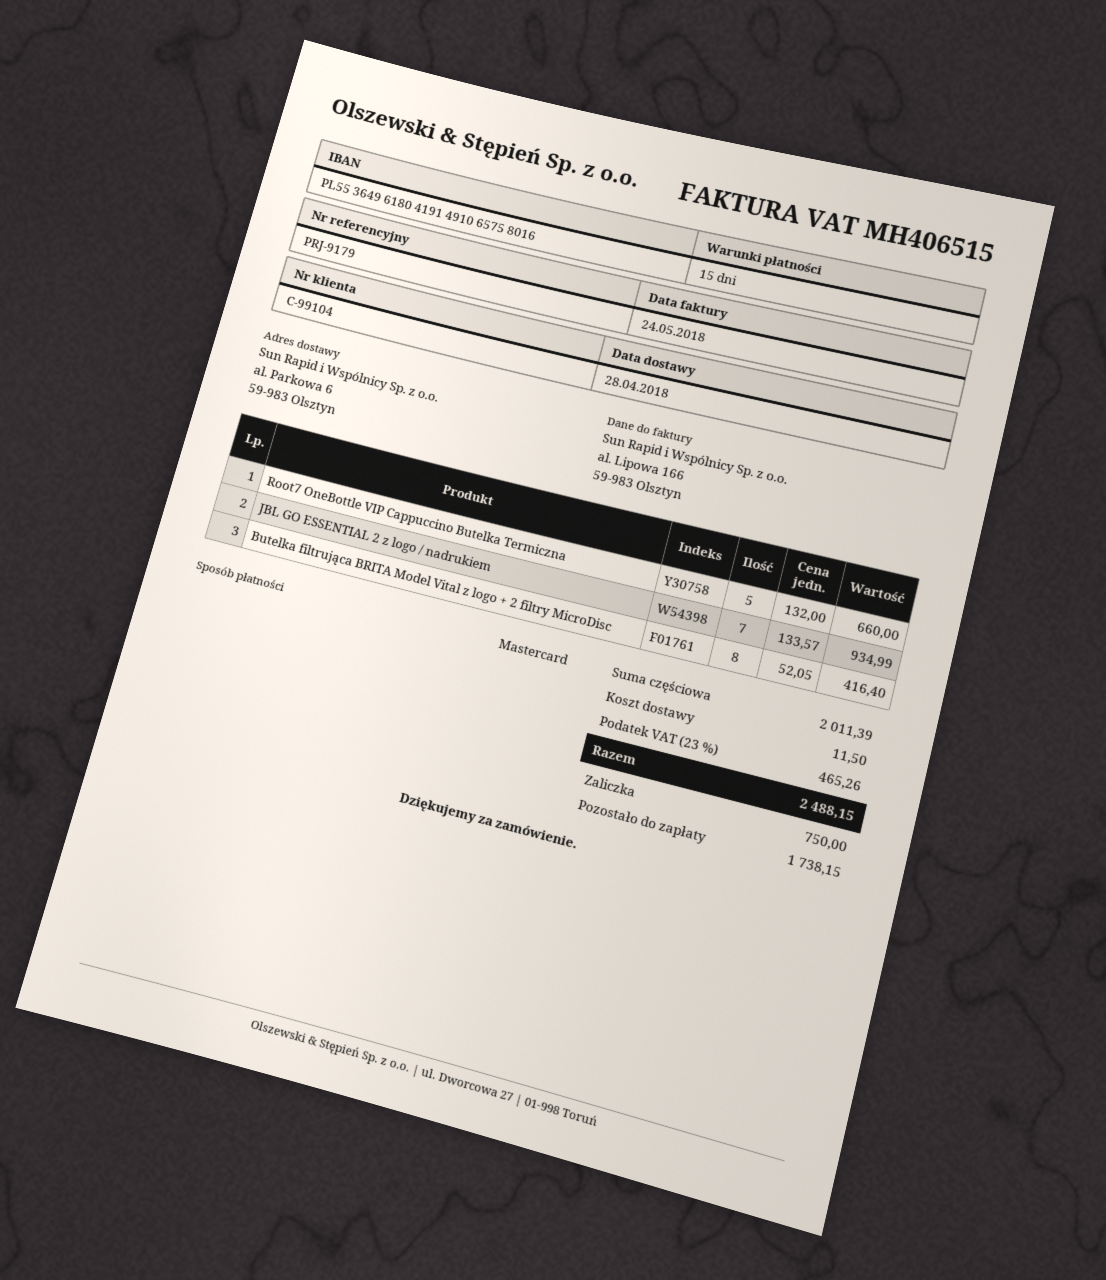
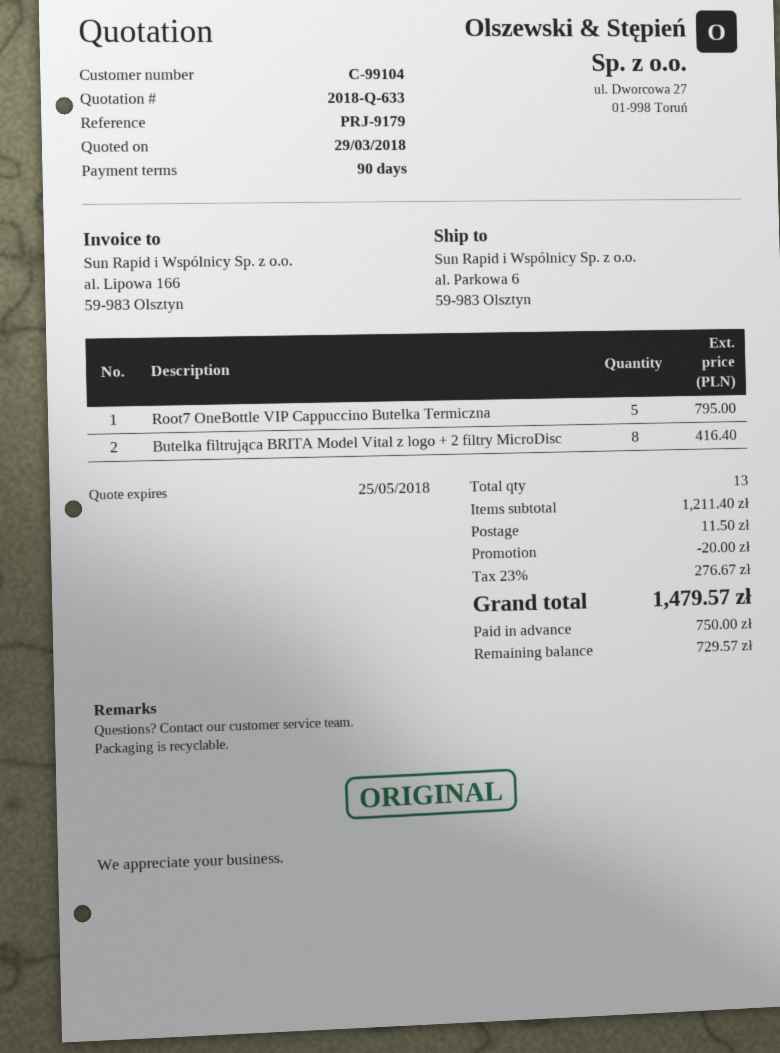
payment terms: 15 days -> 90 days
Root7 OneBottle VIP Cappuccino Butelka Termiczna: 5 for 660.00 -> 5 for 795.00
JBL GO ESSENTIAL 2 z logo / nadrukiem: 7 for 934.99 -> none
subtotal: 2011.39 -> 1211.40
discount: none -> 20.00
tax: 23% = 465.26 -> 23% = 276.67
total: 2488.15 -> 1479.57
balance: 1738.15 -> 729.57

